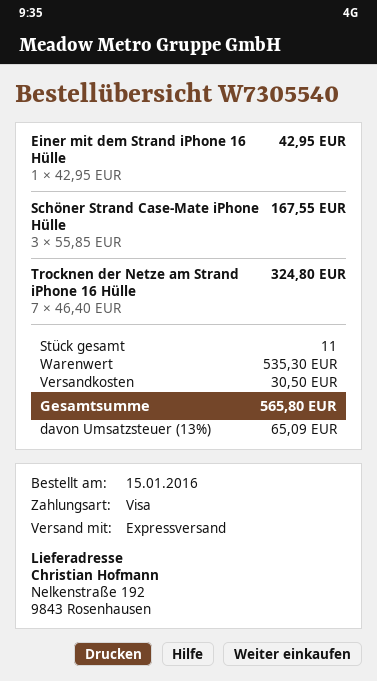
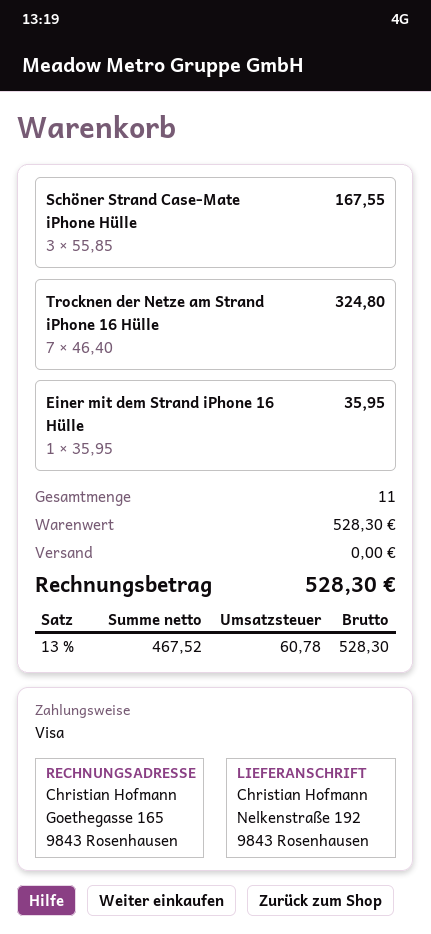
Einer mit dem Strand iPhone 16 Hülle: 1 x 42.95 = 42.95 -> 1 x 35.95 = 35.95
subtotal: 535.30 -> 528.30
shipping: 30.50 -> 0.00
tax: 13% = 65.09 -> 13% = 60.78
total: 565.80 -> 528.30

